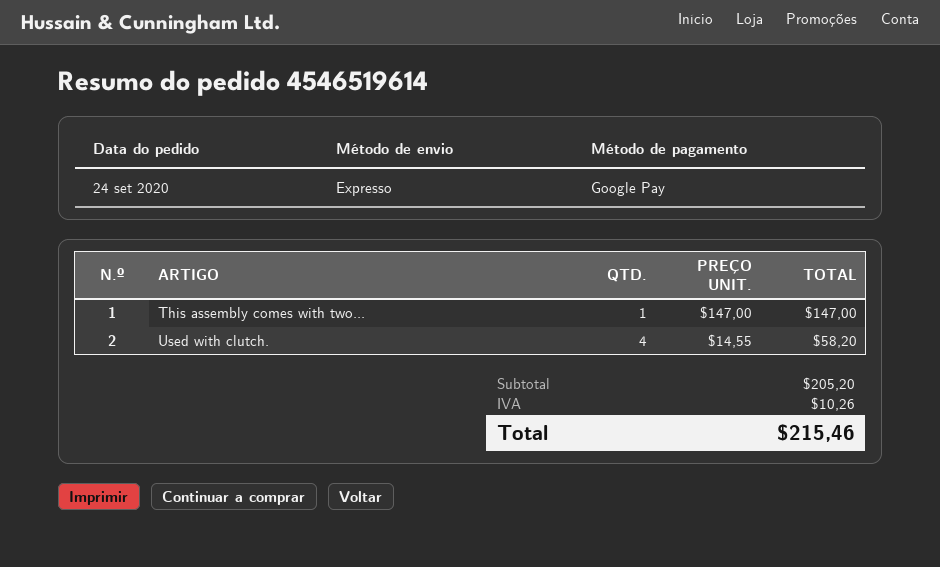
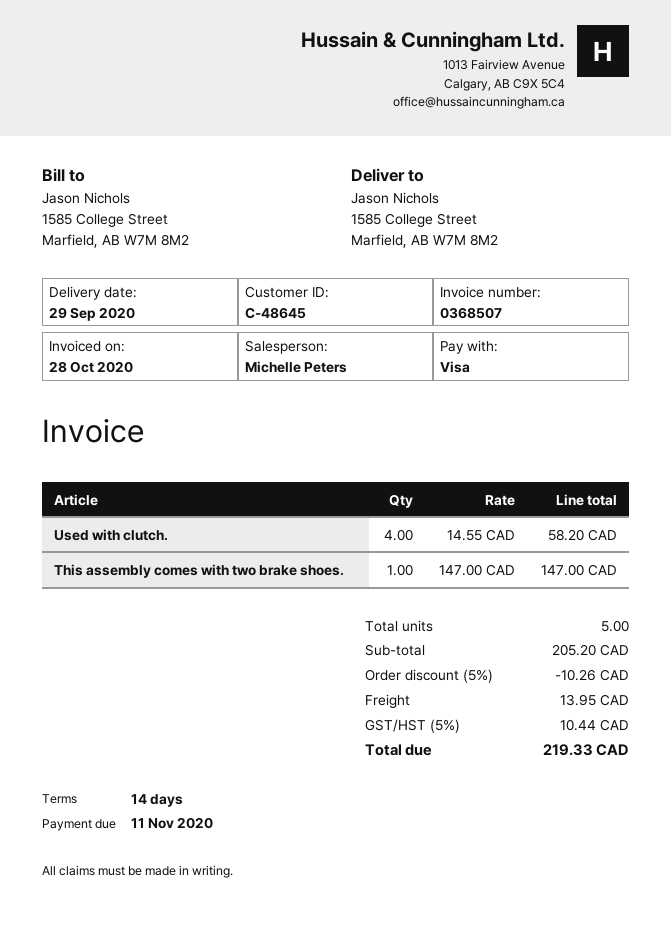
payment method: Google Pay -> Visa
discount: none -> 5% = 10.26
shipping: none -> 13.95
tax: 10.26 -> 10.44
total: 215.46 -> 219.33

